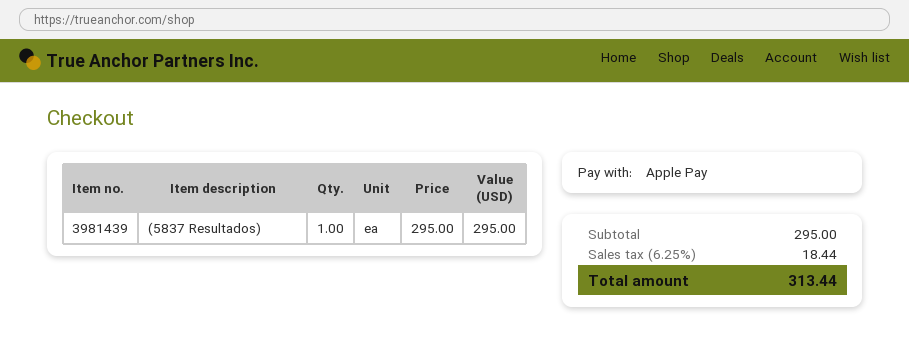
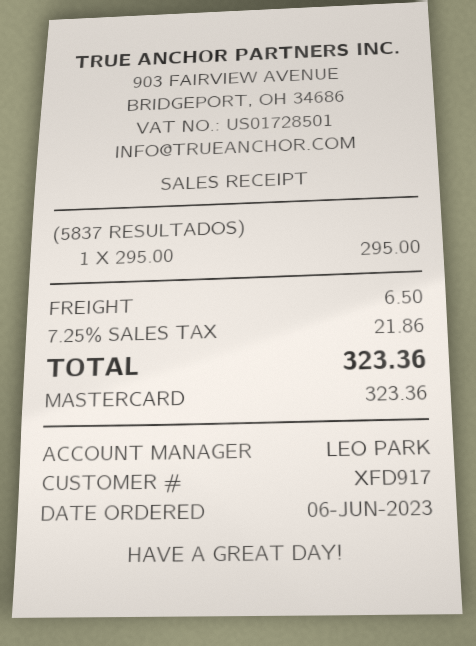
payment method: Apple Pay -> Mastercard
shipping: none -> 6.50
tax: 6.25% = 18.44 -> 7.25% = 21.86
total: 313.44 -> 323.36

